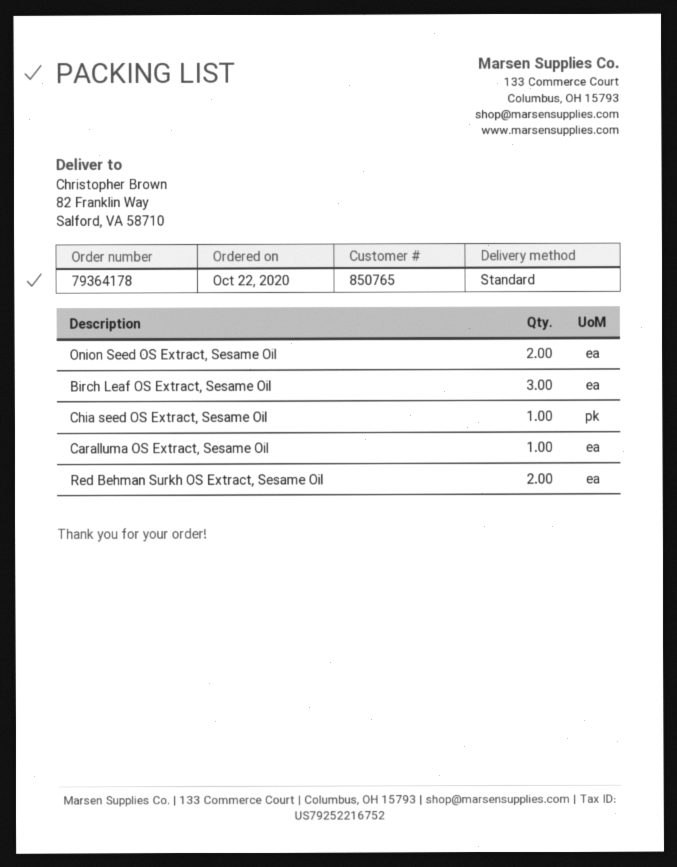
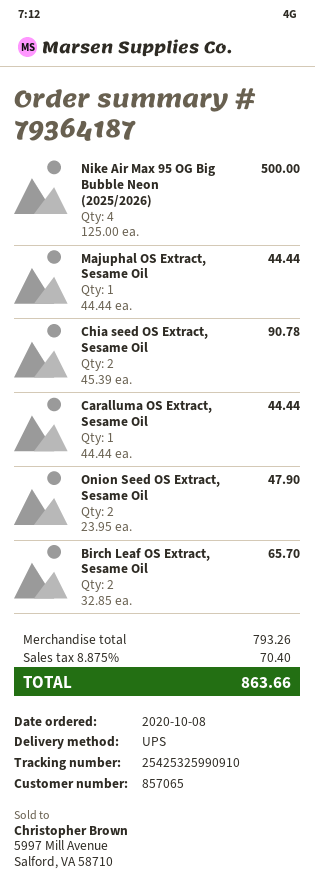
order number: 79364178 -> 79364187
order date: 2020-10-22 -> 2020-10-08
customer number: 850765 -> 857065
shipping method: standard -> UPS
Birch Leaf OS Extract, Sesame Oil: 3 -> 2
Chia seed OS Extract, Sesame Oil: 1 -> 2
Red Behman Surkh OS Extract, Sesame Oil: 2 -> none
Nike Air Max 95 OG Big Bubble Neon (2025/2026): none -> 4
Majuphal OS Extract, Sesame Oil: none -> 1

